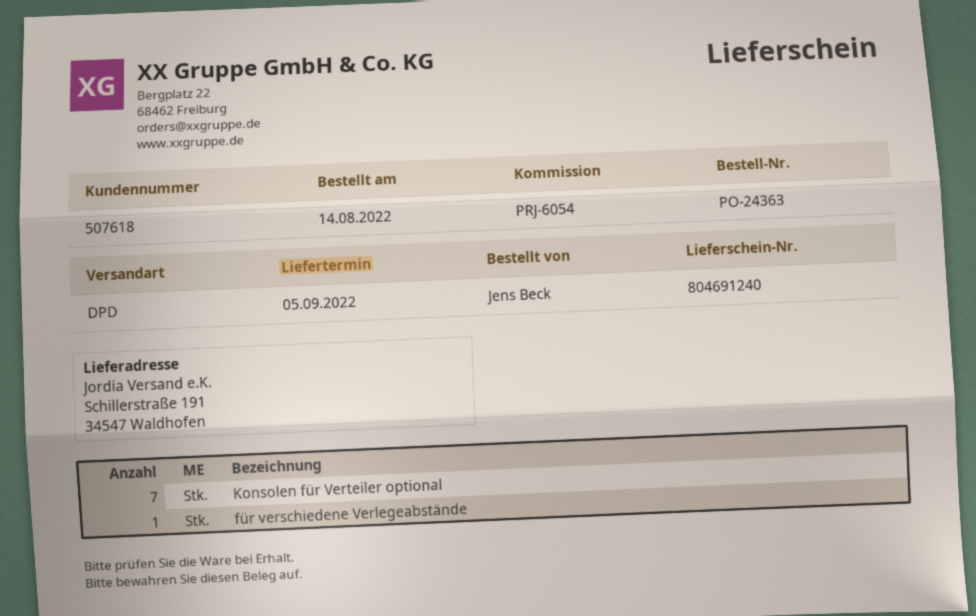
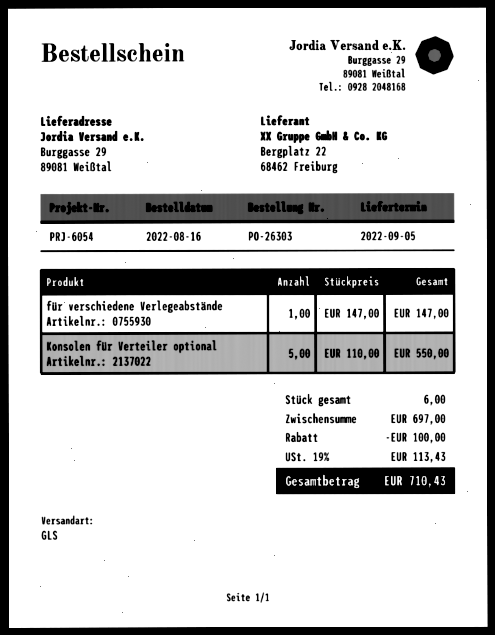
order number: PO-24363 -> PO-26303
order date: 2022-08-14 -> 2022-08-16
shipping method: DPD -> GLS
ship to: Schillerstraße 191, 34547 Waldhofen -> Burggasse 29, 89081 Weißtal
Konsolen für Verteiler optional: 7 -> 5

